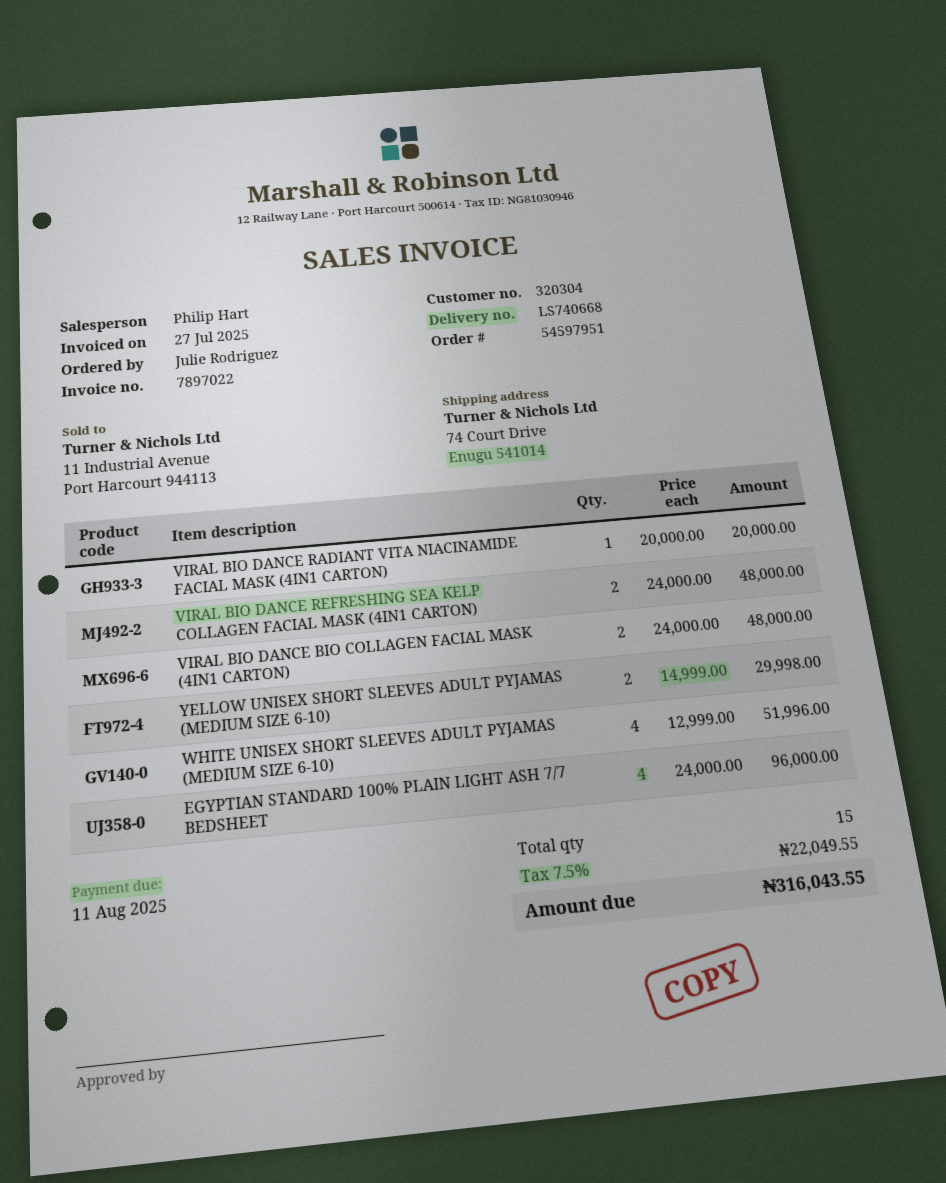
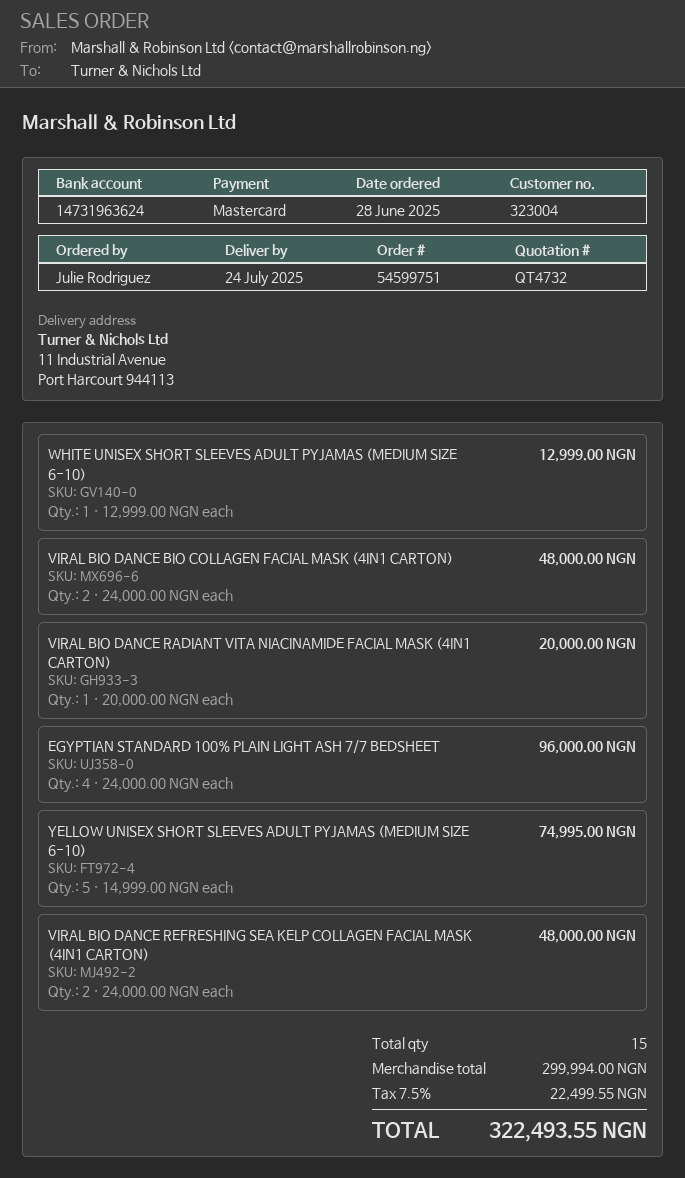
order number: 54597951 -> 54599751
customer number: 320304 -> 323004
ship to: 74 Court Drive, Enugu 541014 -> 11 Industrial Avenue, Port Harcourt 944113
YELLOW UNISEX SHORT SLEEVES ADULT PYJAMAS (MEDIUM SIZE 6-10): 2 x 14999.00 = 29998.00 -> 5 x 14999.00 = 74995.00
WHITE UNISEX SHORT SLEEVES ADULT PYJAMAS (MEDIUM SIZE 6-10): 4 x 12999.00 = 51996.00 -> 1 x 12999.00 = 12999.00
tax: 7.5% = 22049.55 -> 7.5% = 22499.55
total: 316043.55 -> 322493.55

